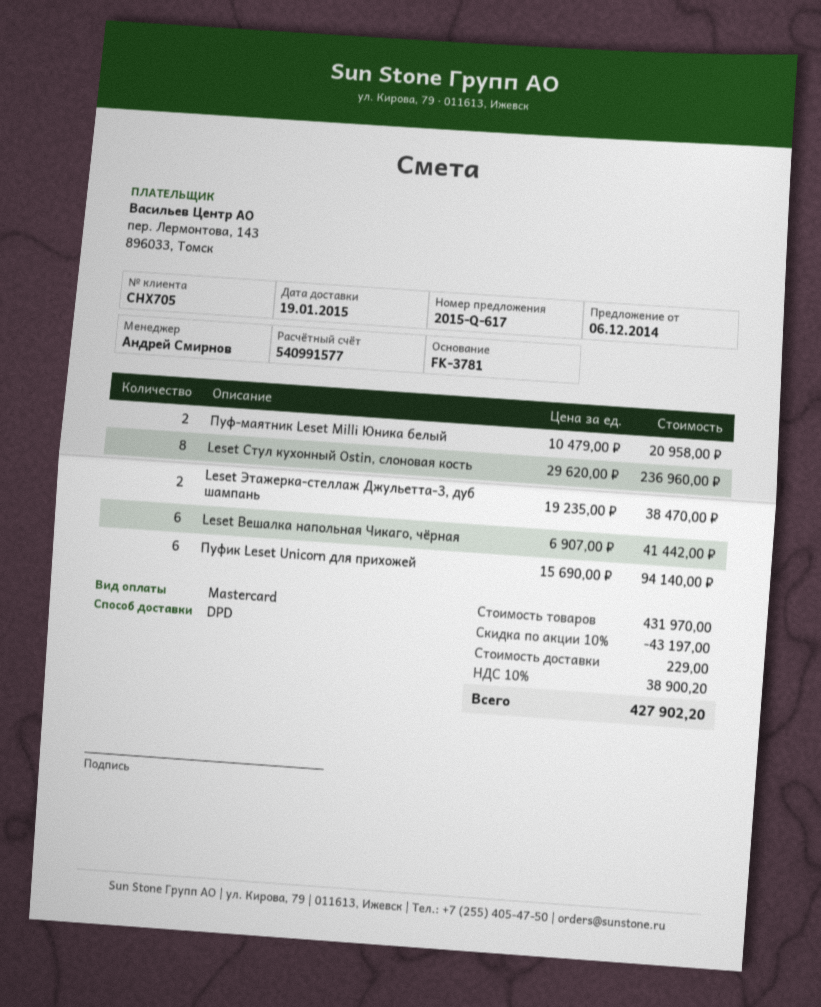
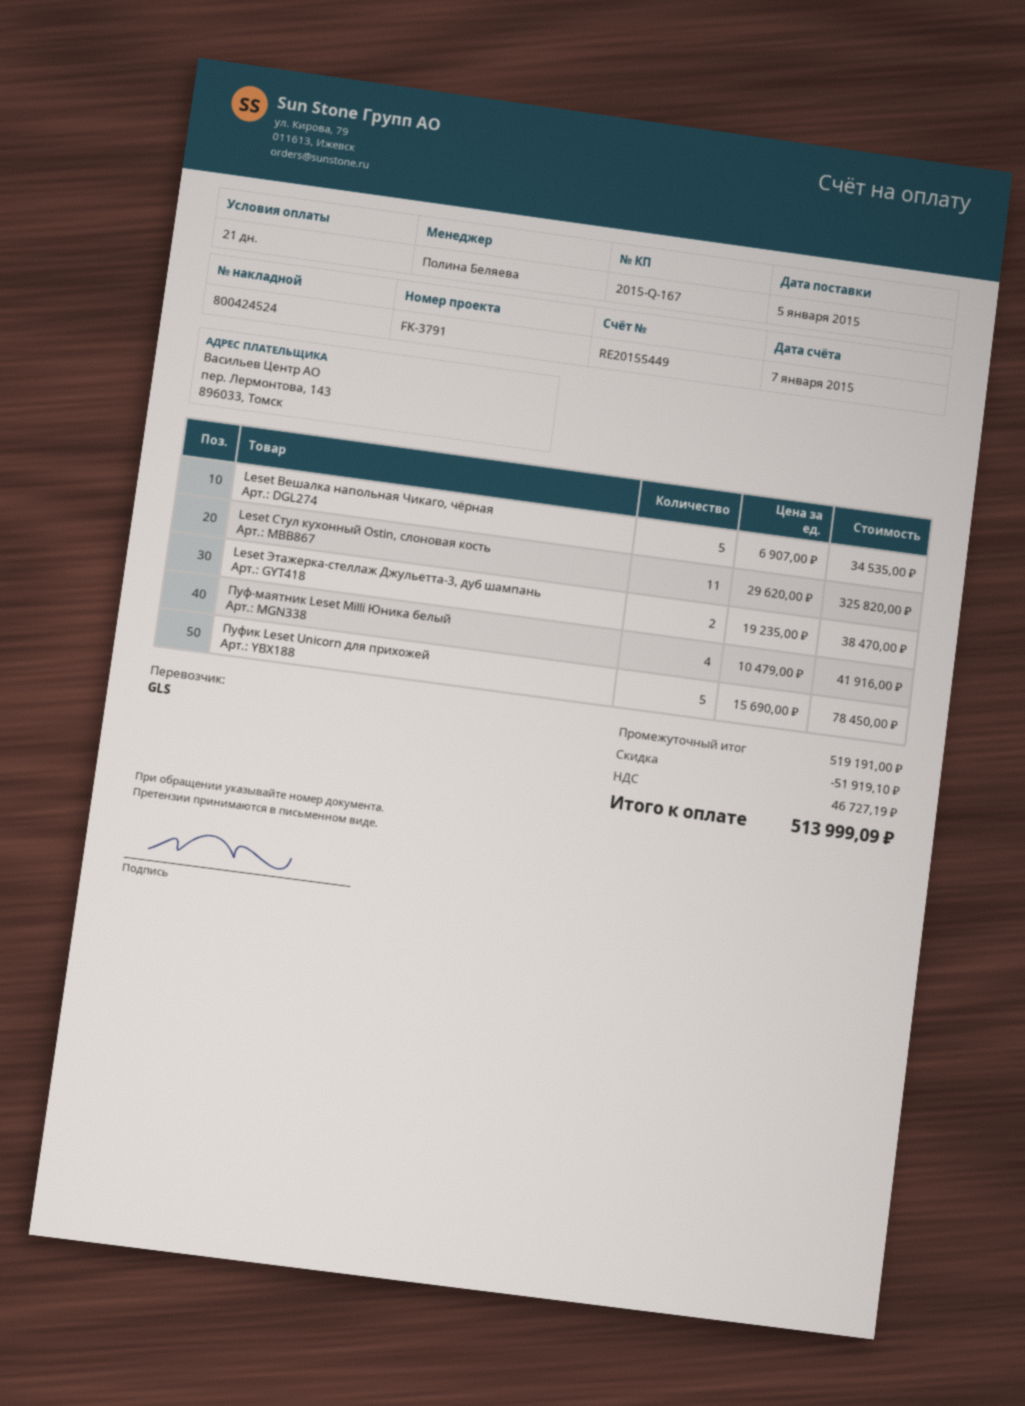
quote number: 2015-Q-617 -> 2015-Q-167
delivery date: 2015-01-19 -> 2015-01-05
reference: FK-3781 -> FK-3791
sales rep: Андрей Смирнов -> Полина Беляева
shipping method: DPD -> GLS
Пуф-маятник Leset Milli Юника белый: 2 x 10479.00 = 20958.00 -> 4 x 10479.00 = 41916.00
Leset Стул кухонный Ostin, слоновая кость: 8 x 29620.00 = 236960.00 -> 11 x 29620.00 = 325820.00
Leset Вешалка напольная Чикаго, чёрная: 6 x 6907.00 = 41442.00 -> 5 x 6907.00 = 34535.00
Пуфик Leset Unicorn для прихожей: 6 x 15690.00 = 94140.00 -> 5 x 15690.00 = 78450.00
subtotal: 431970.00 -> 519191.00
discount: 43197.00 -> 51919.10
shipping: 229.00 -> none
tax: 38900.20 -> 46727.19
total: 427902.20 -> 513999.09

